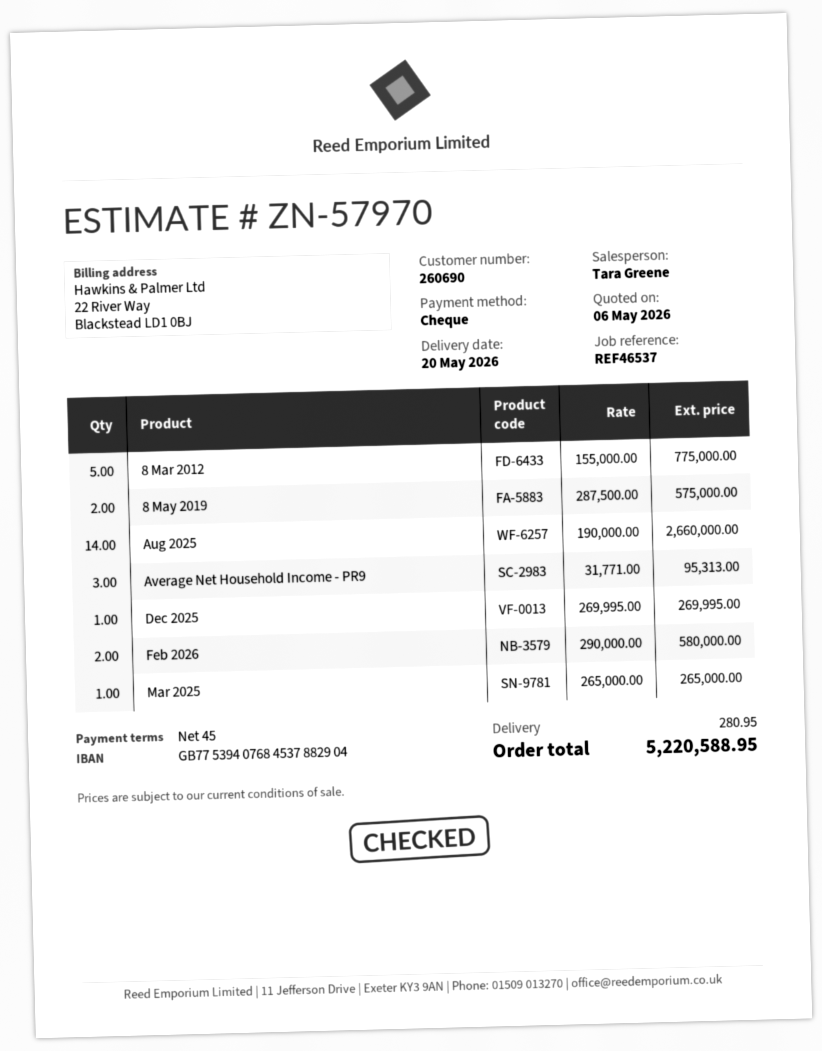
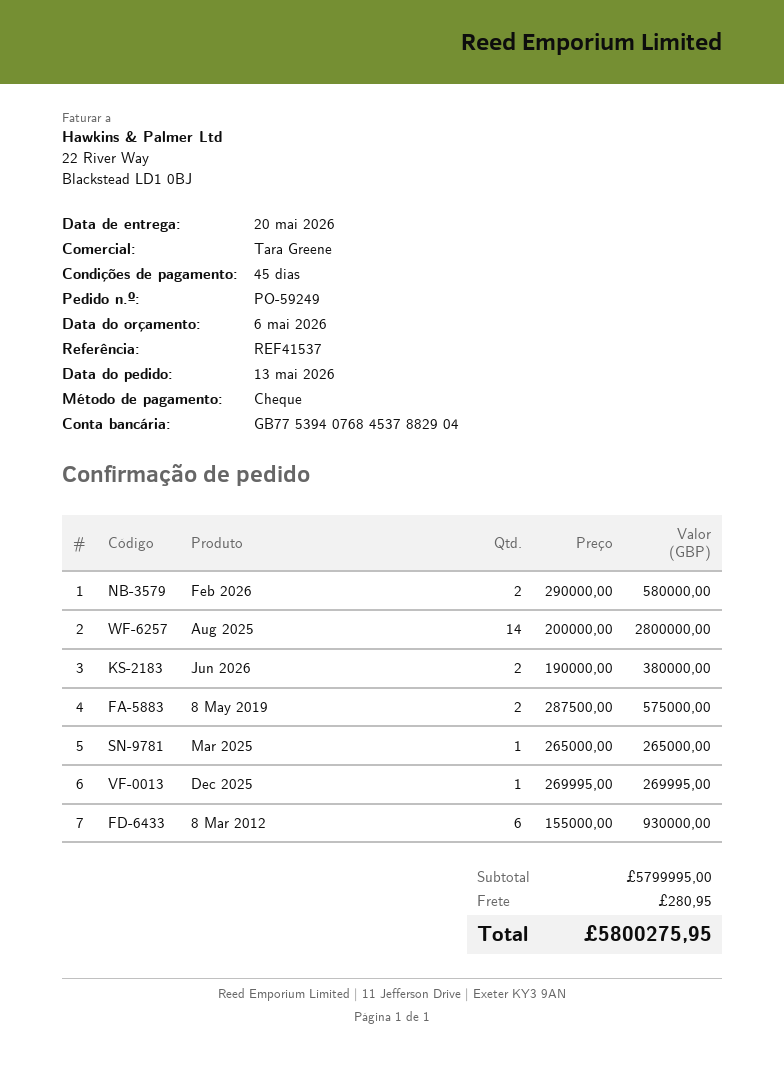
reference: REF46537 -> REF41537
8 Mar 2012: 5 x 155000.00 = 775000.00 -> 6 x 155000.00 = 930000.00
Aug 2025: 14 x 190000.00 = 2660000.00 -> 14 x 200000.00 = 2800000.00
Average Net Household Income - PR9: 3 x 31771.00 = 95313.00 -> none
Jun 2026: none -> 2 x 190000.00 = 380000.00
total: 5220588.95 -> 5800275.95

